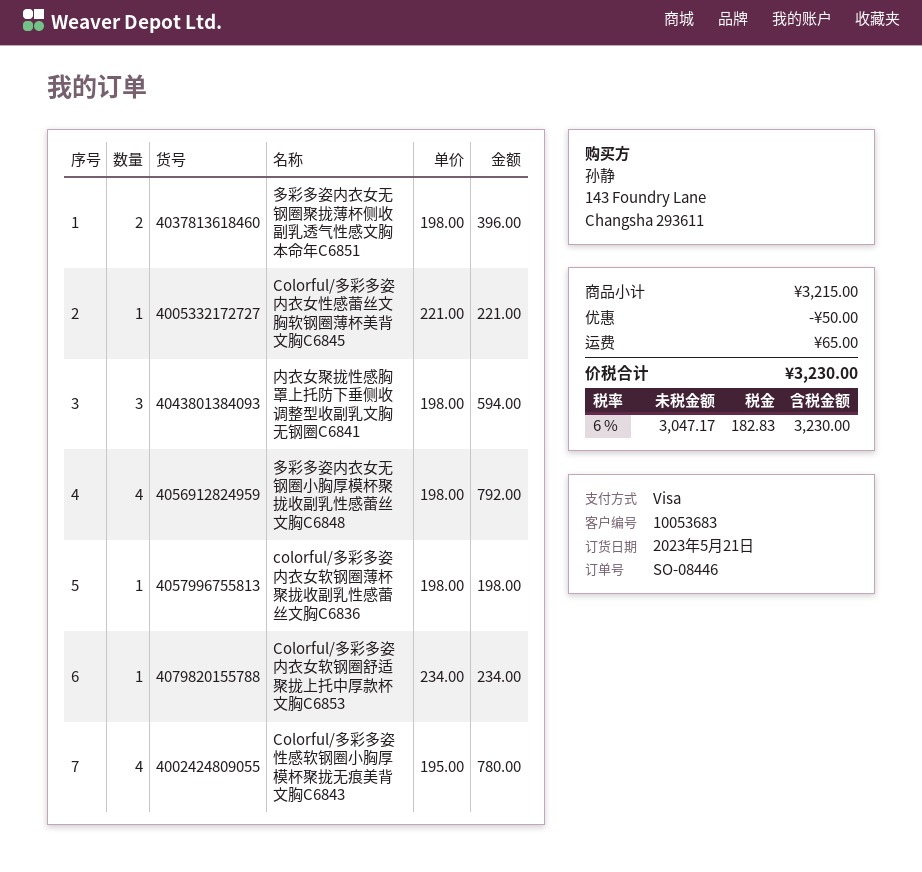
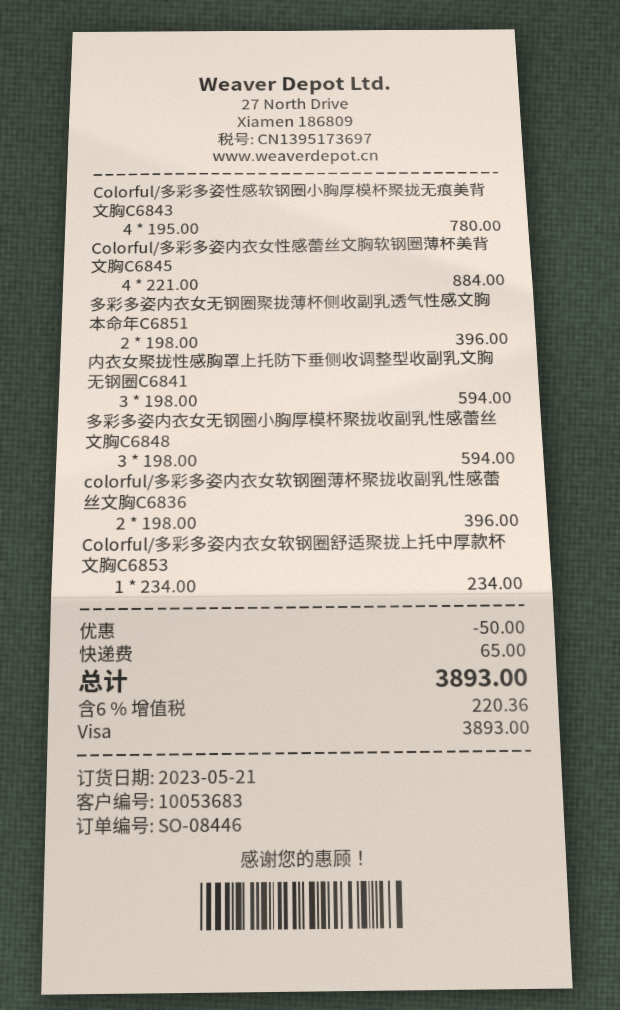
Colorful/多彩多姿内衣女性感蕾丝文胸软钢圈薄杯美背文胸C6845: 1 x 221.00 = 221.00 -> 4 x 221.00 = 884.00
多彩多姿内衣女无钢圈小胸厚模杯聚拢收副乳性感蕾丝文胸C6848: 4 x 198.00 = 792.00 -> 3 x 198.00 = 594.00
colorful/多彩多姿内衣女软钢圈薄杯聚拢收副乳性感蕾丝文胸C6836: 1 x 198.00 = 198.00 -> 2 x 198.00 = 396.00
tax: 6% = 182.83 -> 6% = 220.36
total: 3230.00 -> 3893.00

